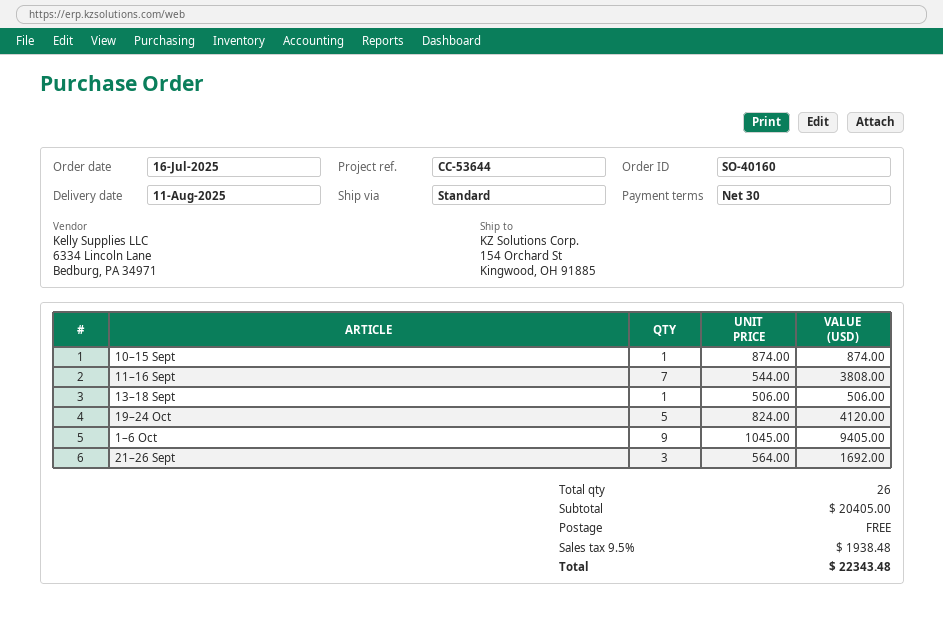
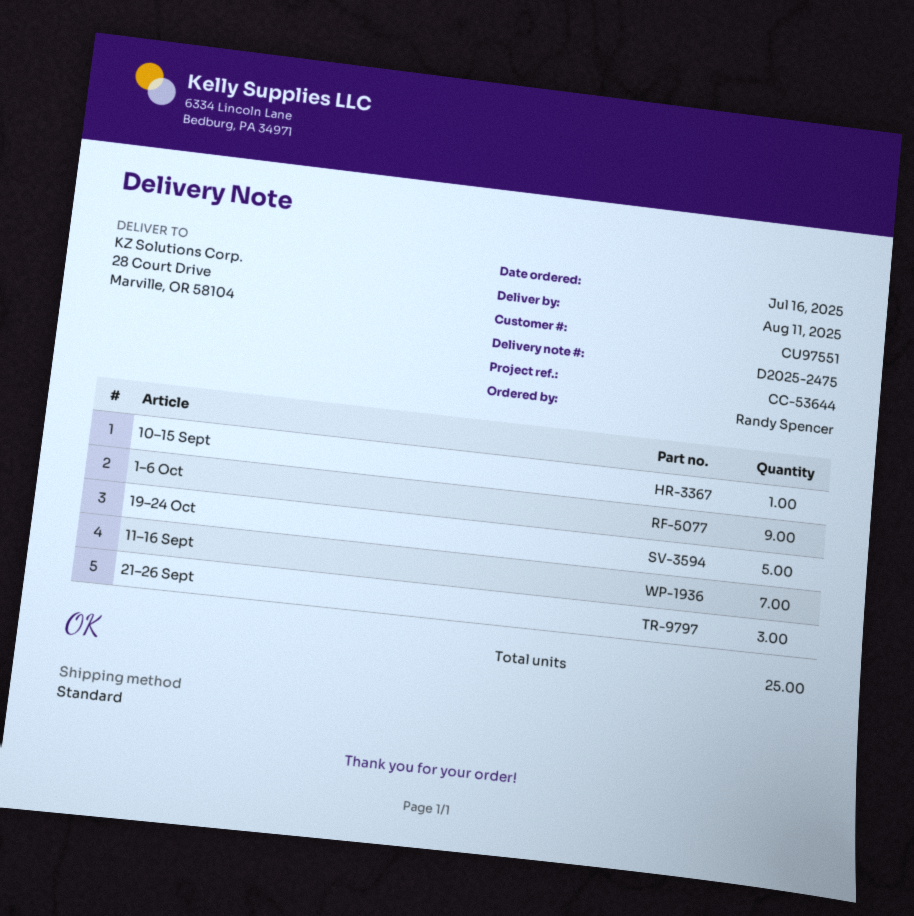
ship to: 154 Orchard St, Kingwood, OH 91885 -> 28 Court Drive, Marville, OR 58104
13–18 Sept: 1 -> none
total quantity: 26 -> 25

